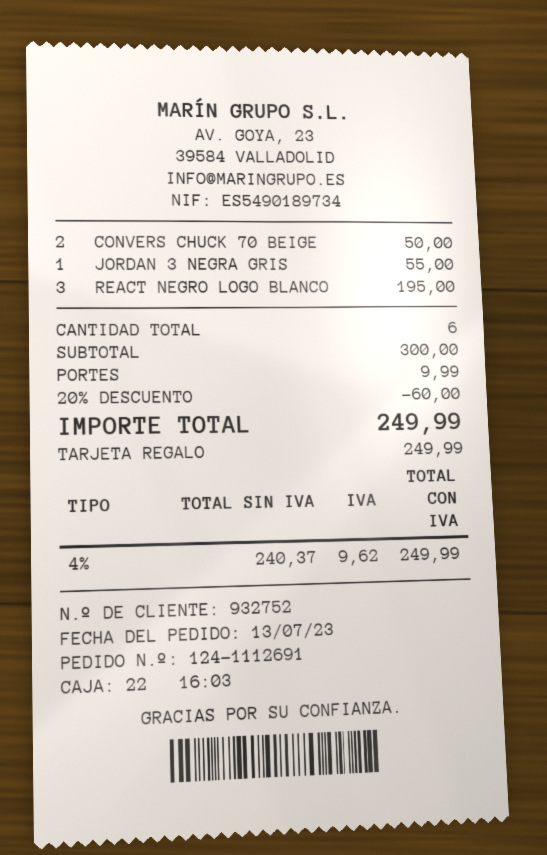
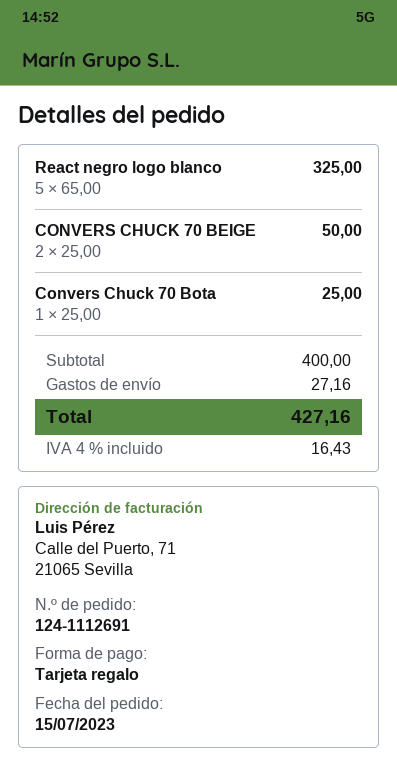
order date: 2023-07-13 -> 2023-07-15
JORDAN 3 NEGRA GRIS: 1 for 55.00 -> none
REACT NEGRO LOGO BLANCO: 3 for 195.00 -> 5 for 325.00
Convers Chuck 70 Bota: none -> 1 for 25.00
subtotal: 300.00 -> 400.00
discount: 20% = 60.00 -> none
shipping: 9.99 -> 27.16
tax: 4% = 9.62 -> 4% = 16.43
total: 249.99 -> 427.16

